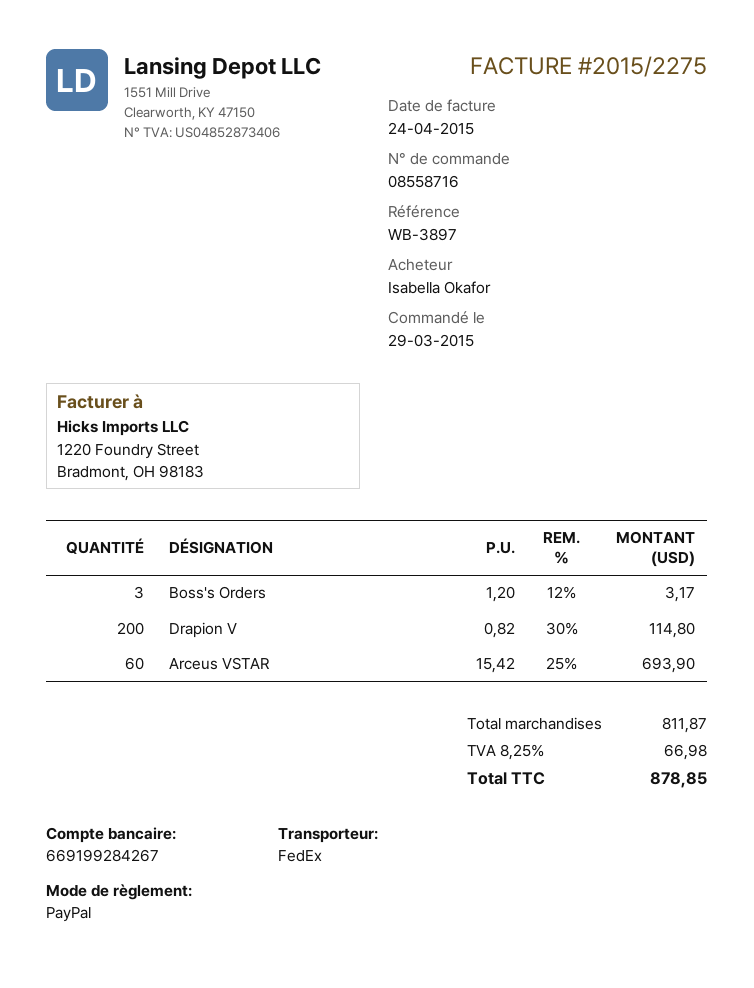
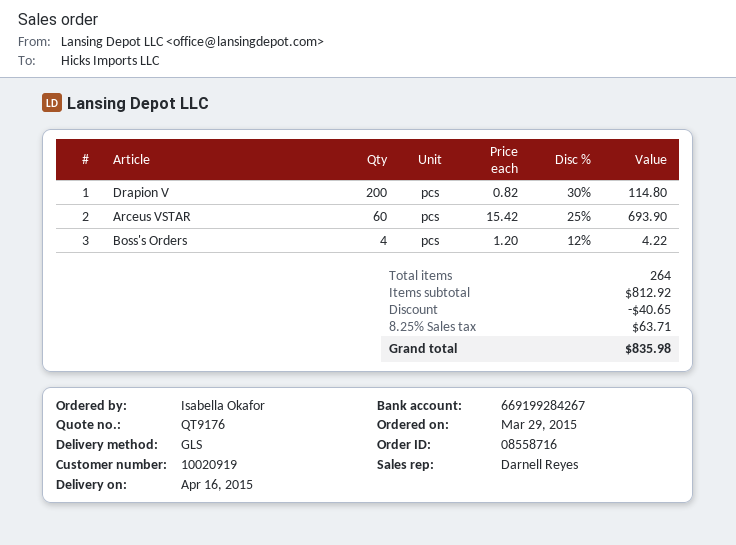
shipping method: FedEx -> GLS
Boss's Orders: 3 x 1.20 - 12% = 3.17 -> 4 x 1.20 - 12% = 4.22
subtotal: 811.87 -> 812.92
discount: none -> 40.65
tax: 8.25% = 66.98 -> 8.25% = 63.71
total: 878.85 -> 835.98

